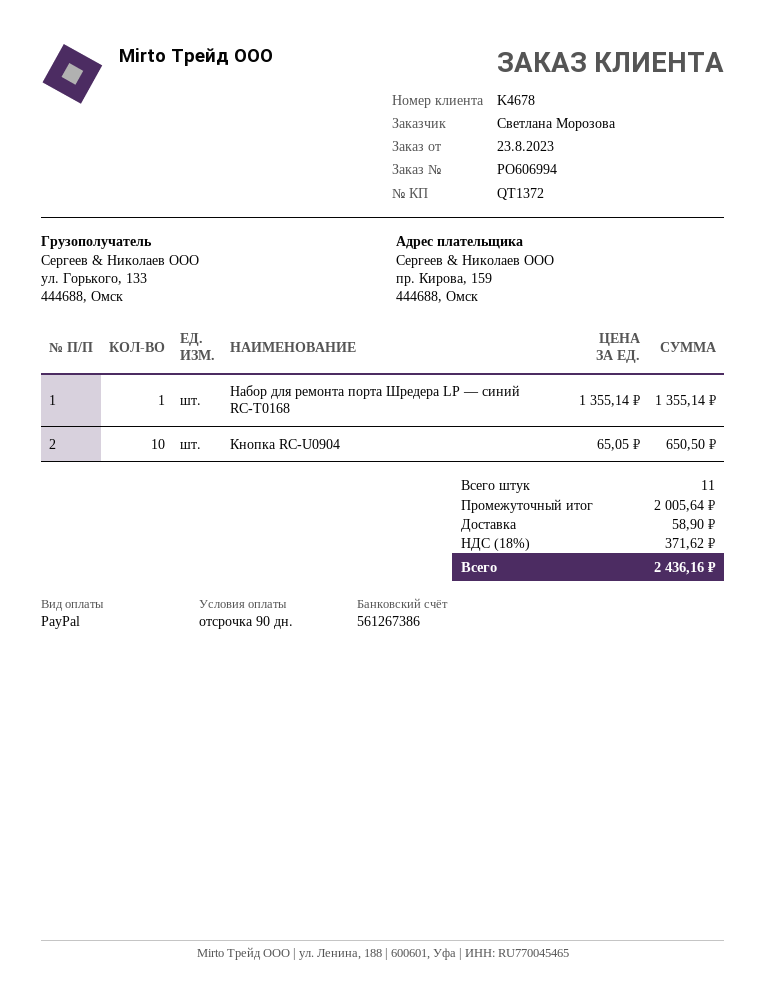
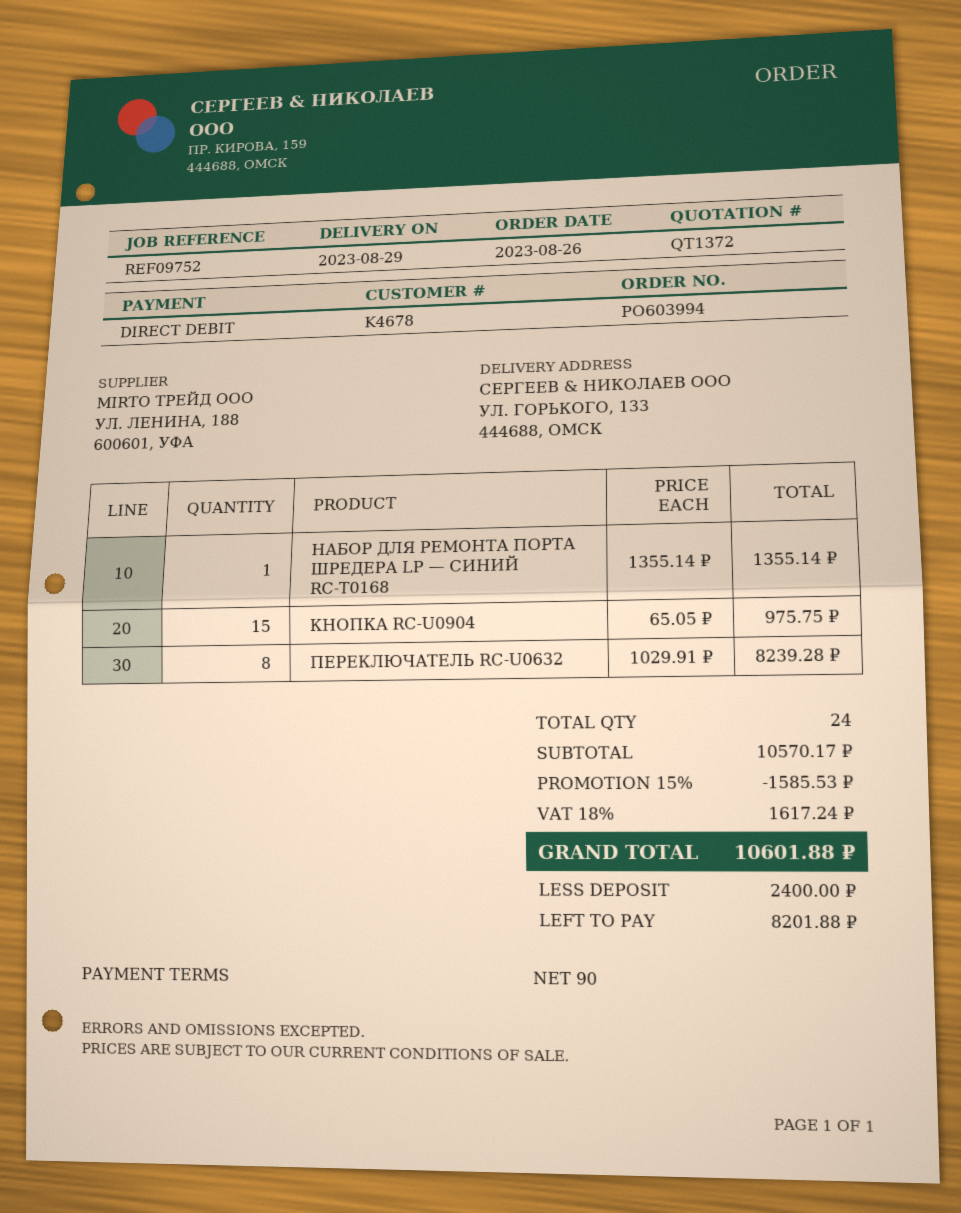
order number: PO606994 -> PO603994
order date: 2023-08-23 -> 2023-08-26
payment method: PayPal -> direct debit
Кнопка RC-U0904: 10 x 65.05 = 650.50 -> 15 x 65.05 = 975.75
ПЕРЕКЛЮЧАТЕЛЬ RC-U0632: none -> 8 x 1029.91 = 8239.28
total quantity: 11 -> 24
subtotal: 2005.64 -> 10570.17
discount: none -> 15% = 1585.53
shipping: 58.90 -> none
tax: 18% = 371.62 -> 18% = 1617.24
total: 2436.16 -> 10601.88

